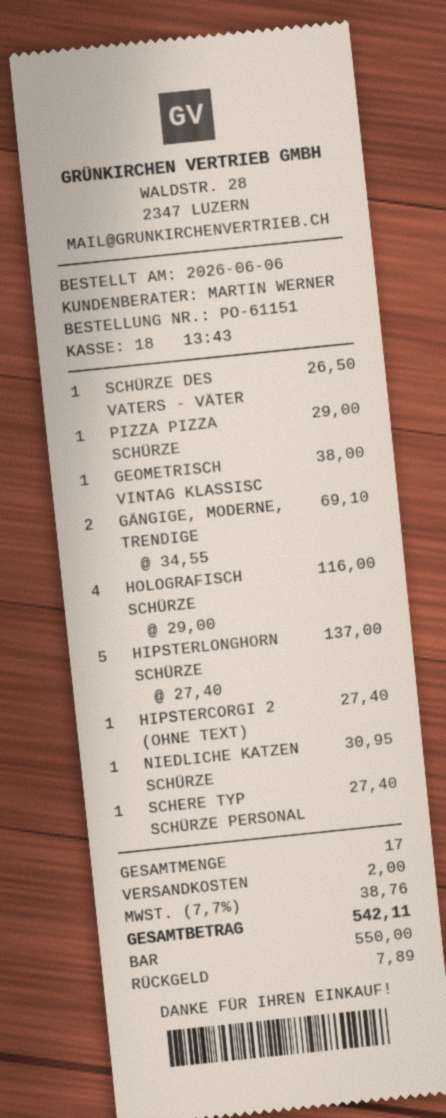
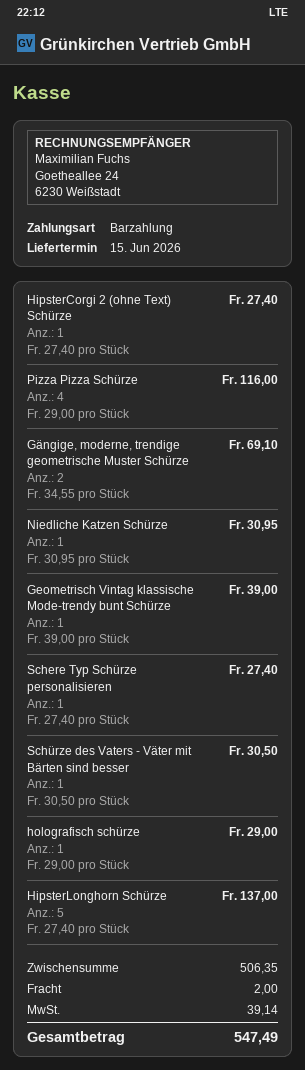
SCHÜRZE DES VATERS - VÄTER: 1 x 26.50 = 26.50 -> 1 x 30.50 = 30.50
PIZZA PIZZA SCHÜRZE: 1 x 29.00 = 29.00 -> 4 x 29.00 = 116.00
GEOMETRISCH VINTAG KLASSISC: 1 x 38.00 = 38.00 -> 1 x 39.00 = 39.00
HOLOGRAFISCH SCHÜRZE: 4 x 29.00 = 116.00 -> 1 x 29.00 = 29.00
tax: 38.76 -> 39.14
total: 542.11 -> 547.49

